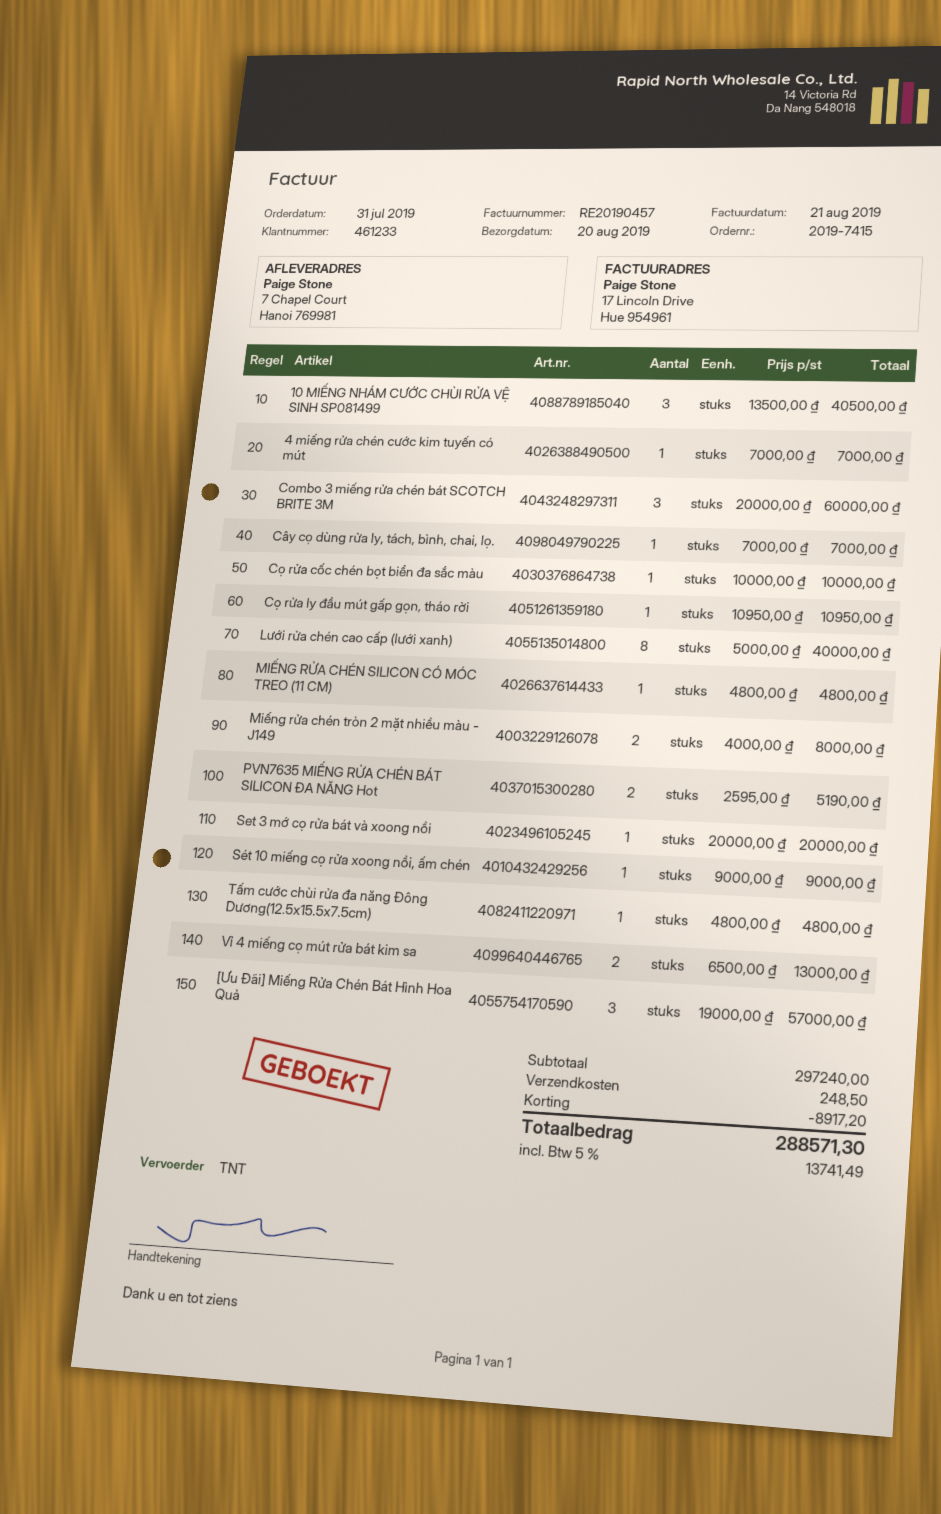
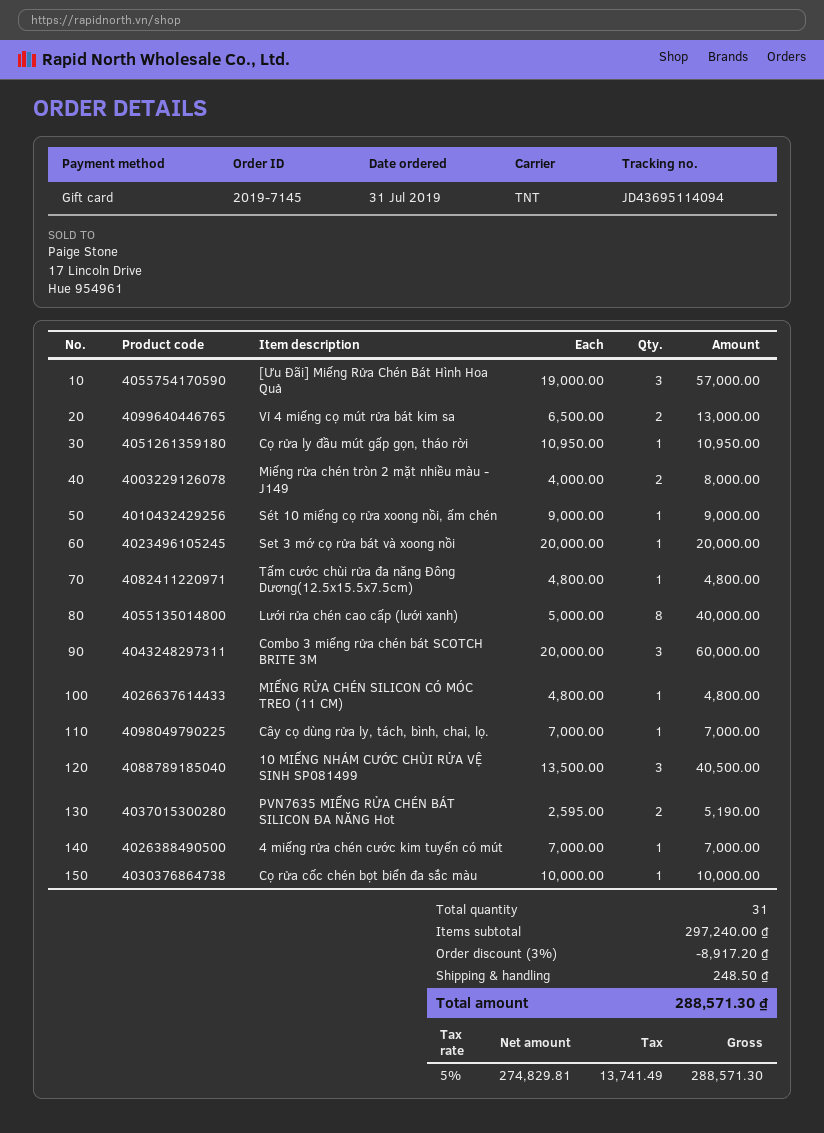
order number: 2019-7415 -> 2019-7145

